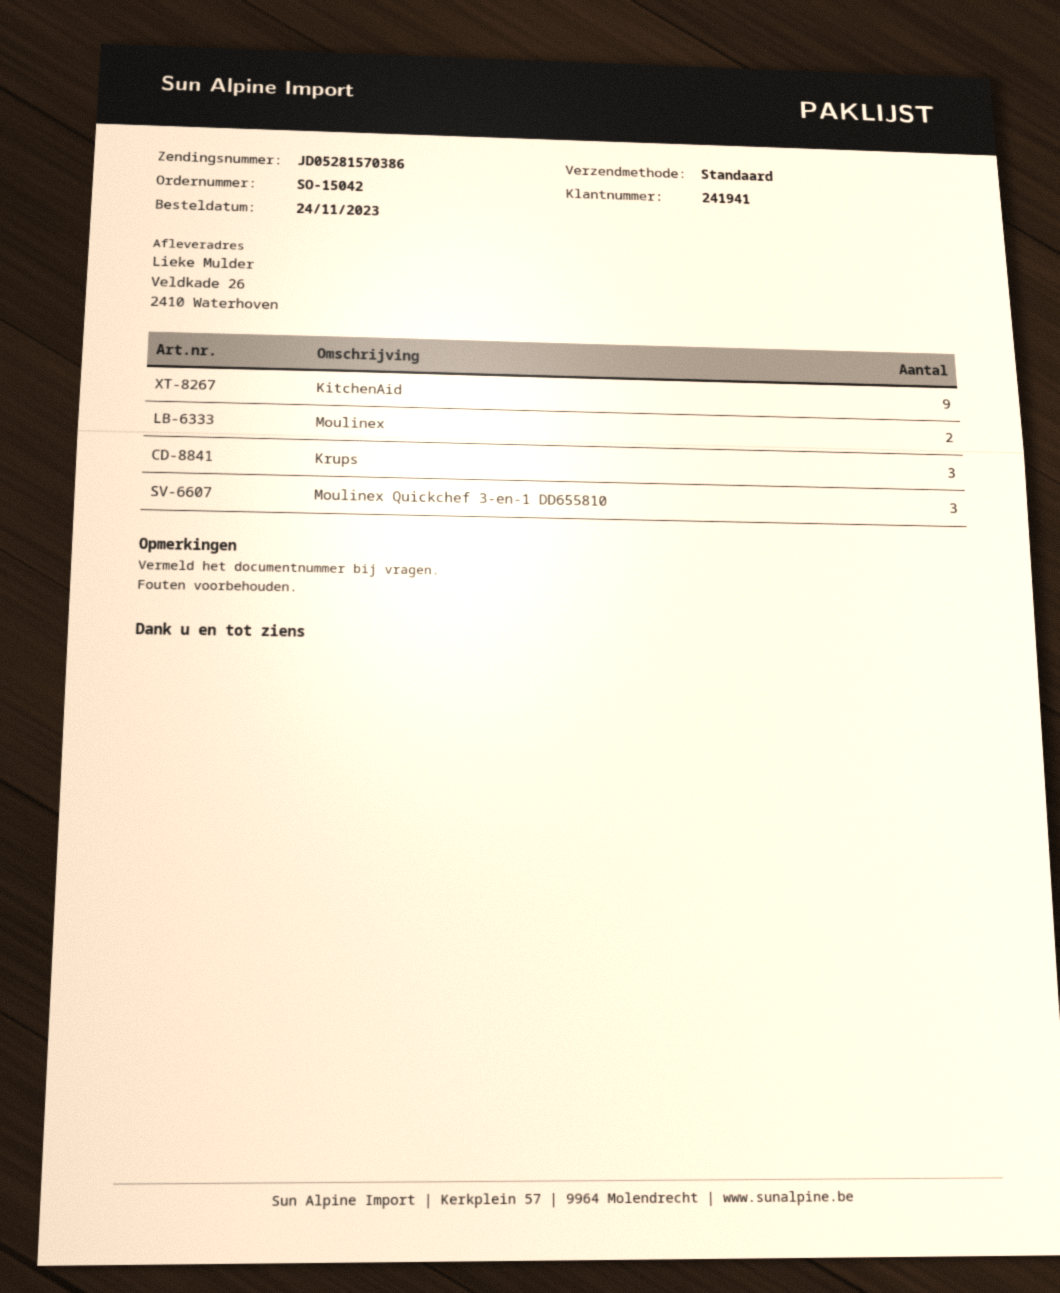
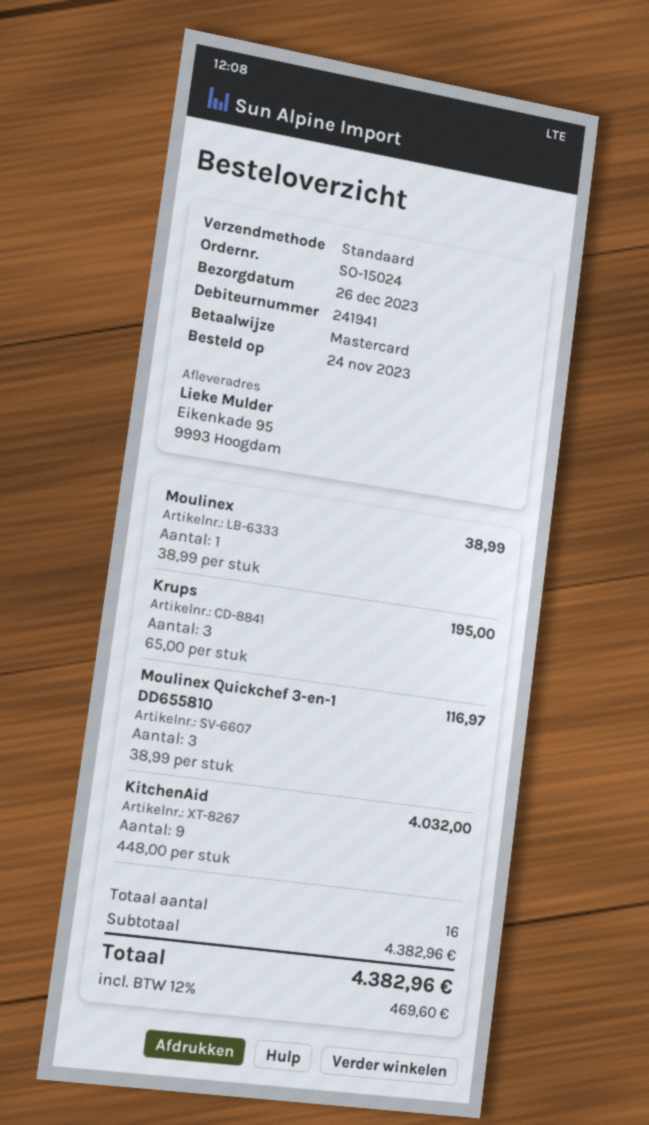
order number: SO-15042 -> SO-15024
ship to: Veldkade 26, 2410 Waterhoven -> Eikenkade 95, 9993 Hoogdam
Moulinex: 2 -> 1

